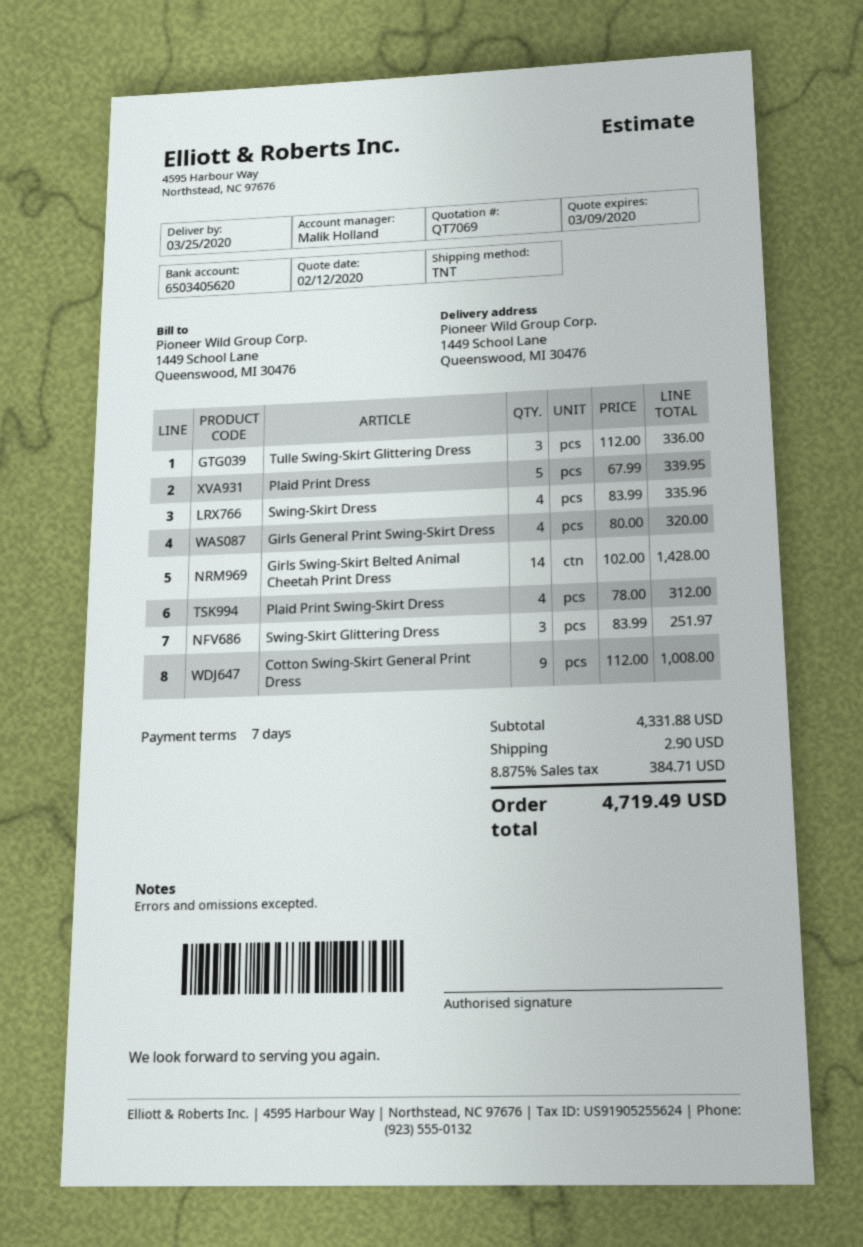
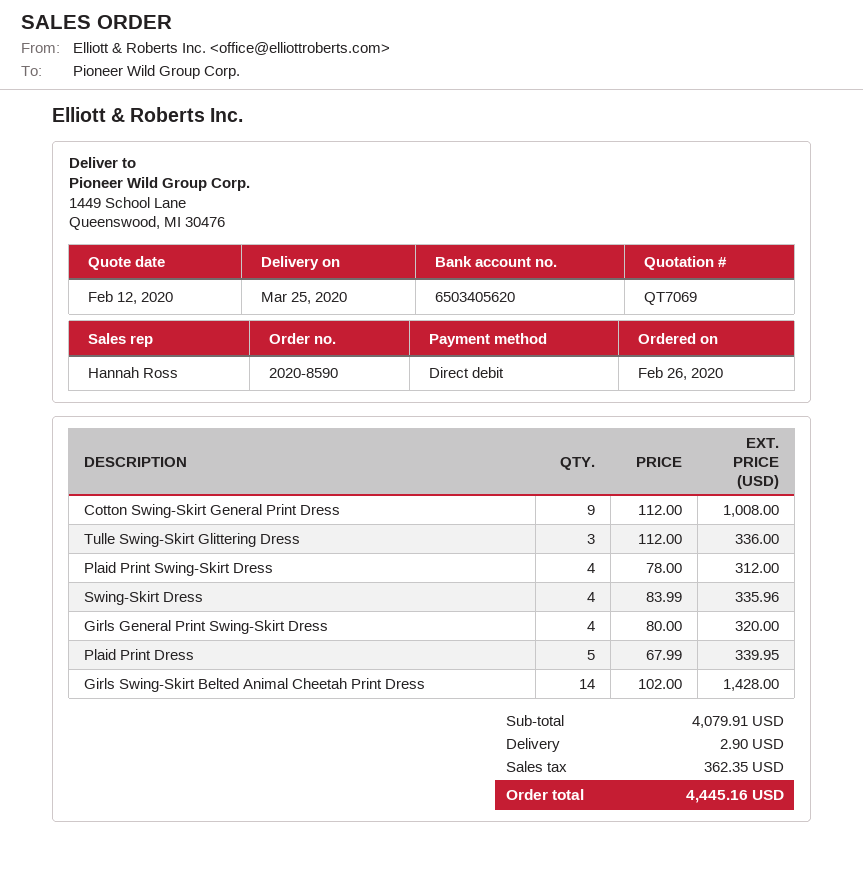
sales rep: Malik Holland -> Hannah Ross
Swing-Skirt Glittering Dress: 3 x 83.99 = 251.97 -> none
subtotal: 4331.88 -> 4079.91
tax: 384.71 -> 362.35
total: 4719.49 -> 4445.16

